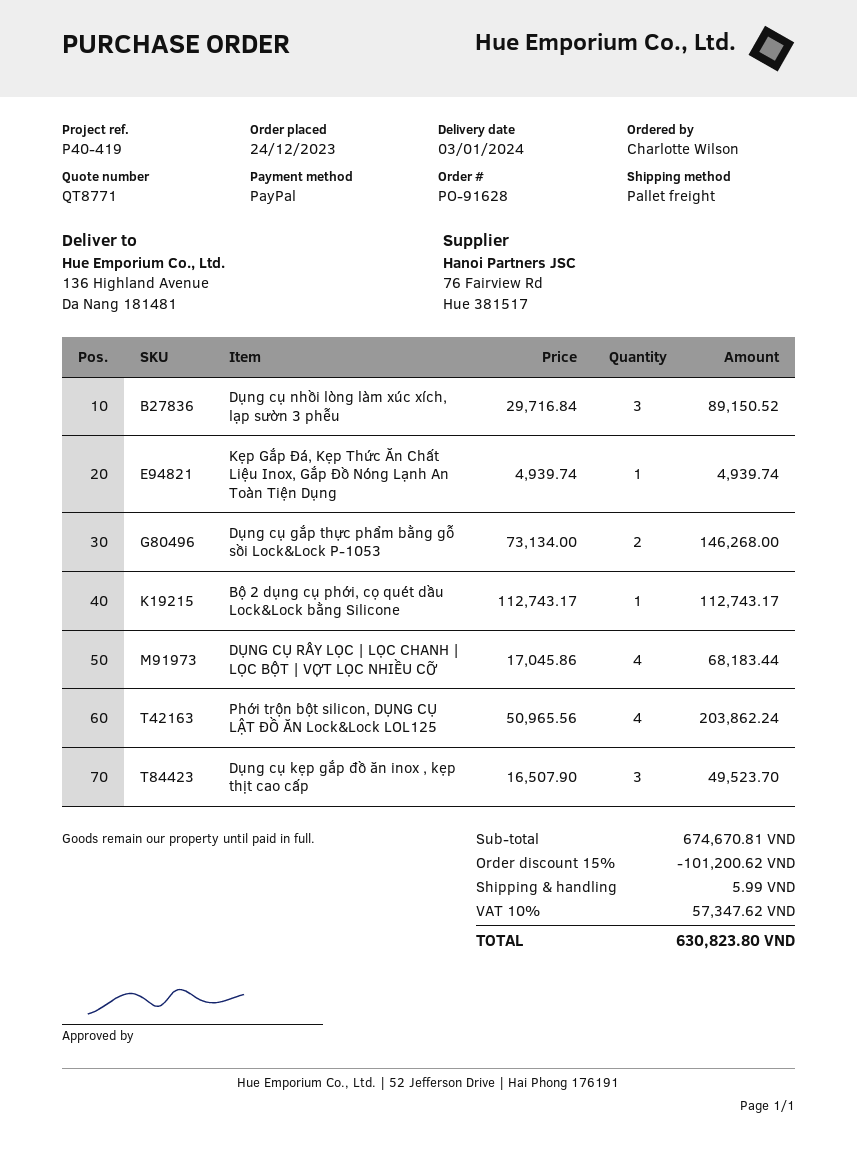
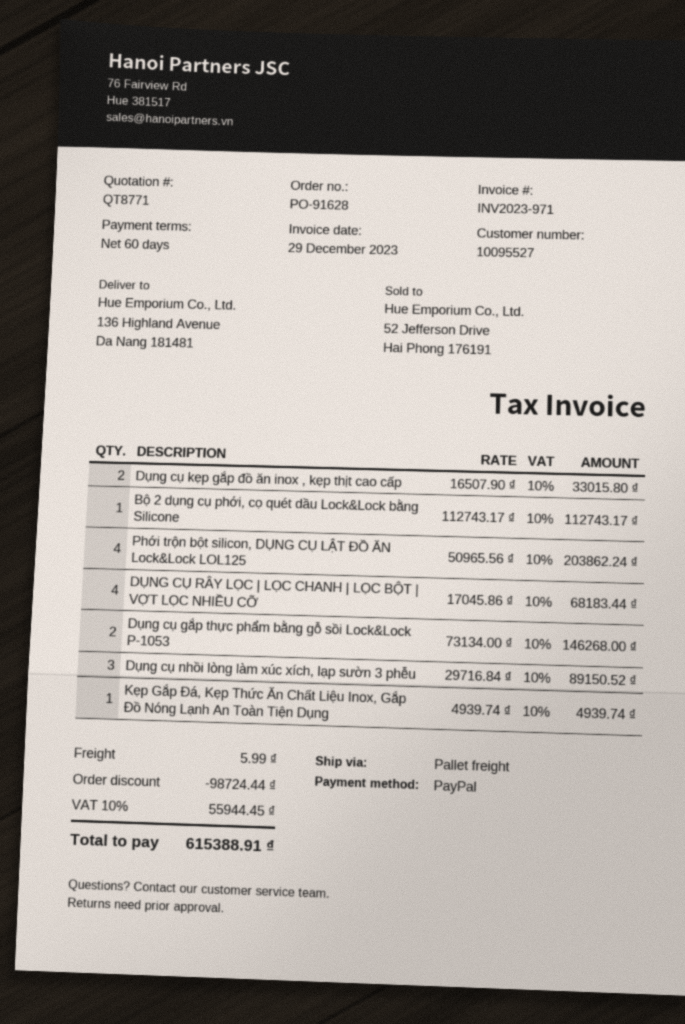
Dụng cụ kẹp gắp đồ ăn inox , kẹp thịt cao cấp: 3 x 16507.90 = 49523.70 -> 2 x 16507.90 = 33015.80
discount: 101200.62 -> 98724.44
tax: 10% = 57347.62 -> 10% = 55944.45
total: 630823.80 -> 615388.91

